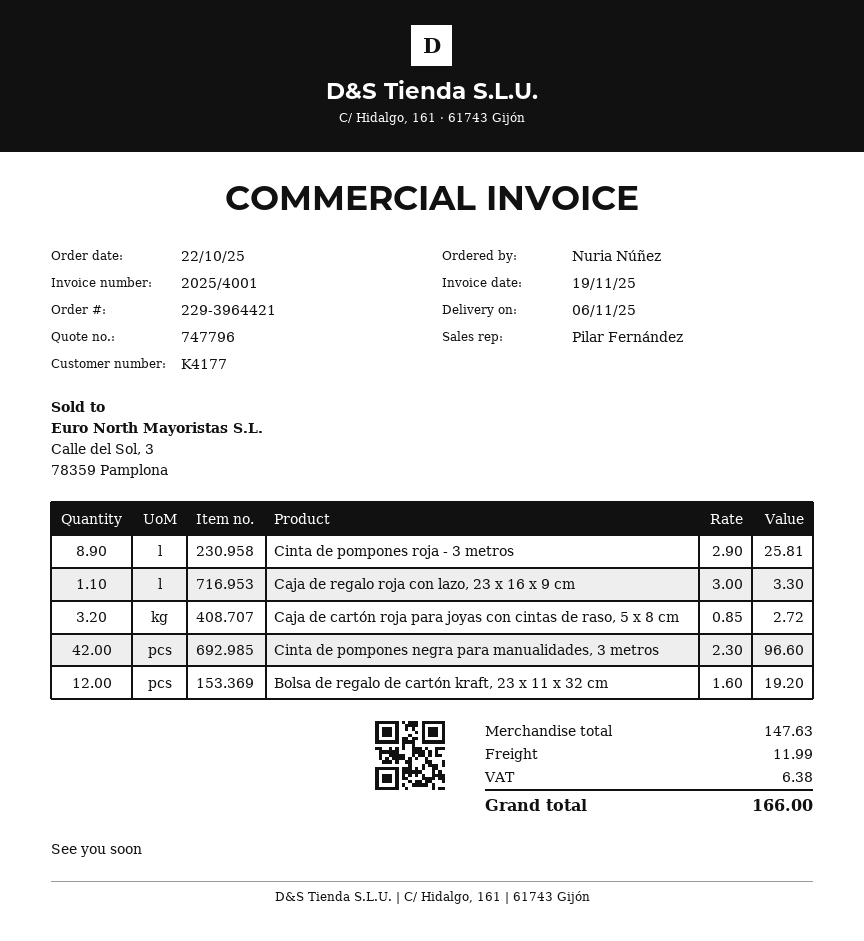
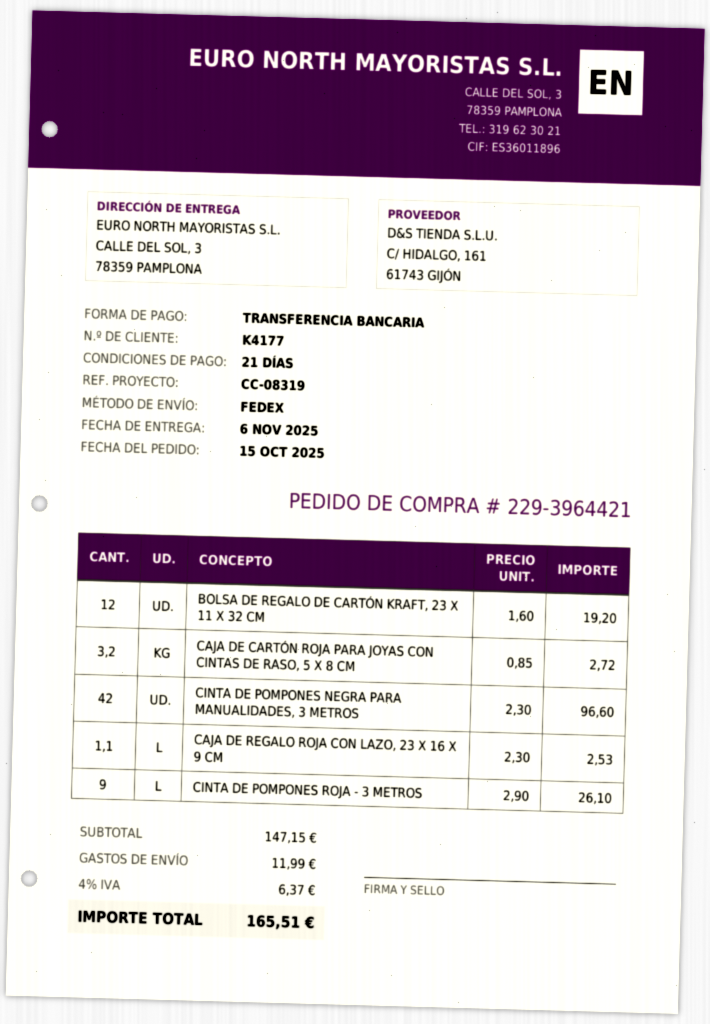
order date: 2025-10-22 -> 2025-10-15
Cinta de pompones roja - 3 metros: 8.9 x 2.90 = 25.81 -> 9 x 2.90 = 26.10
Caja de regalo roja con lazo, 23 x 16 x 9 cm: 1.1 x 3.00 = 3.30 -> 1.1 x 2.30 = 2.53
subtotal: 147.63 -> 147.15
tax: 6.38 -> 6.37
total: 166.00 -> 165.51

